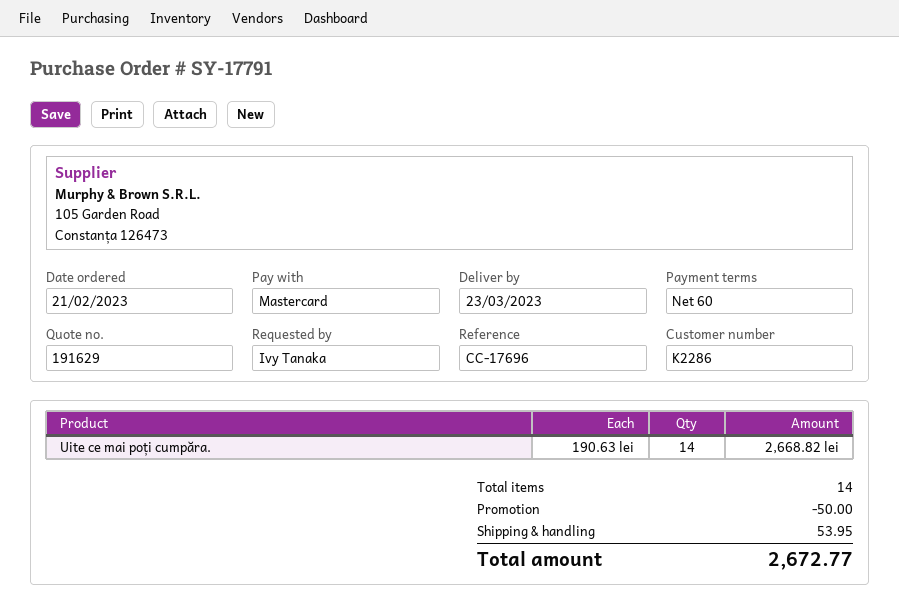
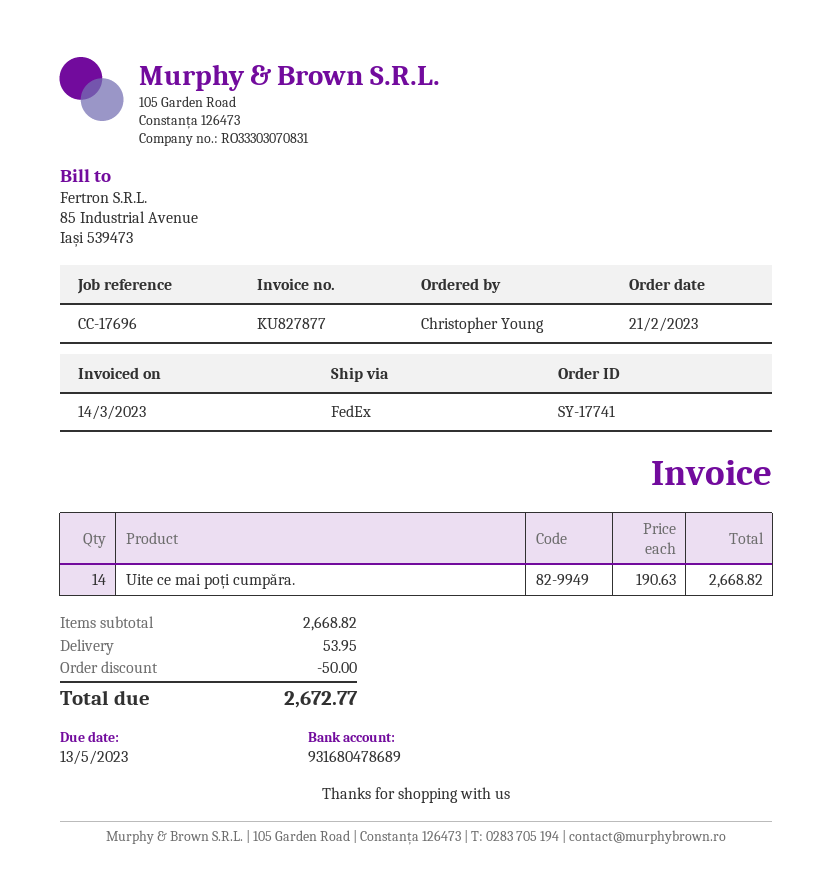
order number: SY-17791 -> SY-17741
ordered by: Ivy Tanaka -> Christopher Young

